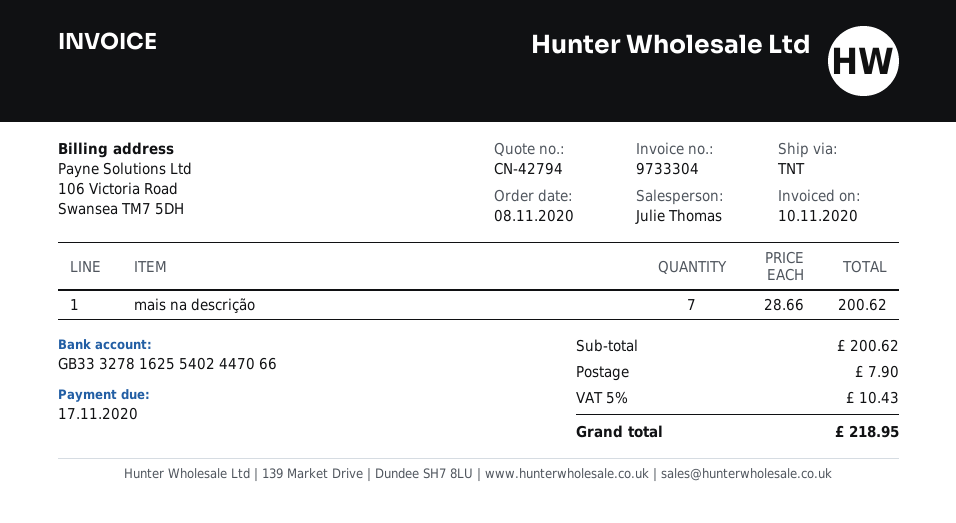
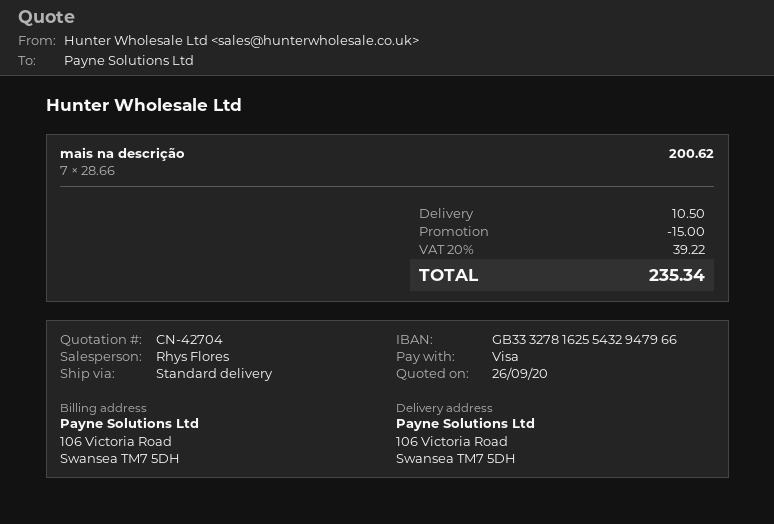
quote number: CN-42794 -> CN-42704
sales rep: Julie Thomas -> Rhys Flores
bank account: GB33327816255402447066 -> GB33327816255432947966
shipping method: TNT -> standard
discount: none -> 15.00
shipping: 7.90 -> 10.50
tax: 5% = 10.43 -> 20% = 39.22
total: 218.95 -> 235.34

